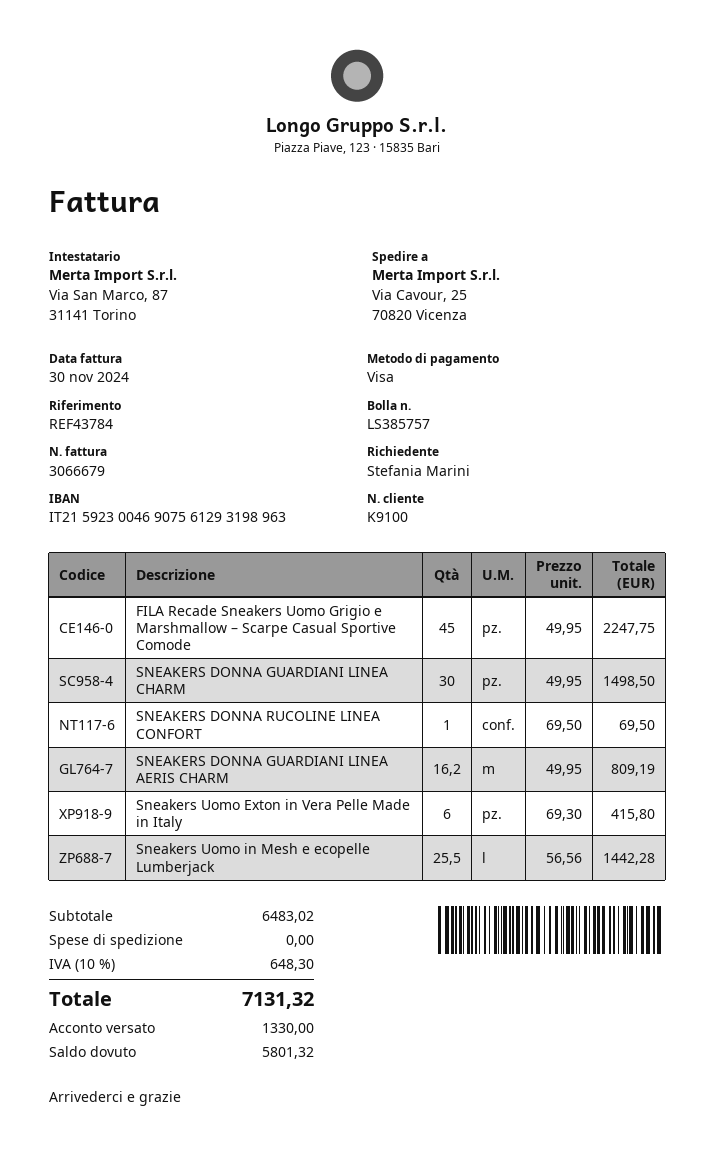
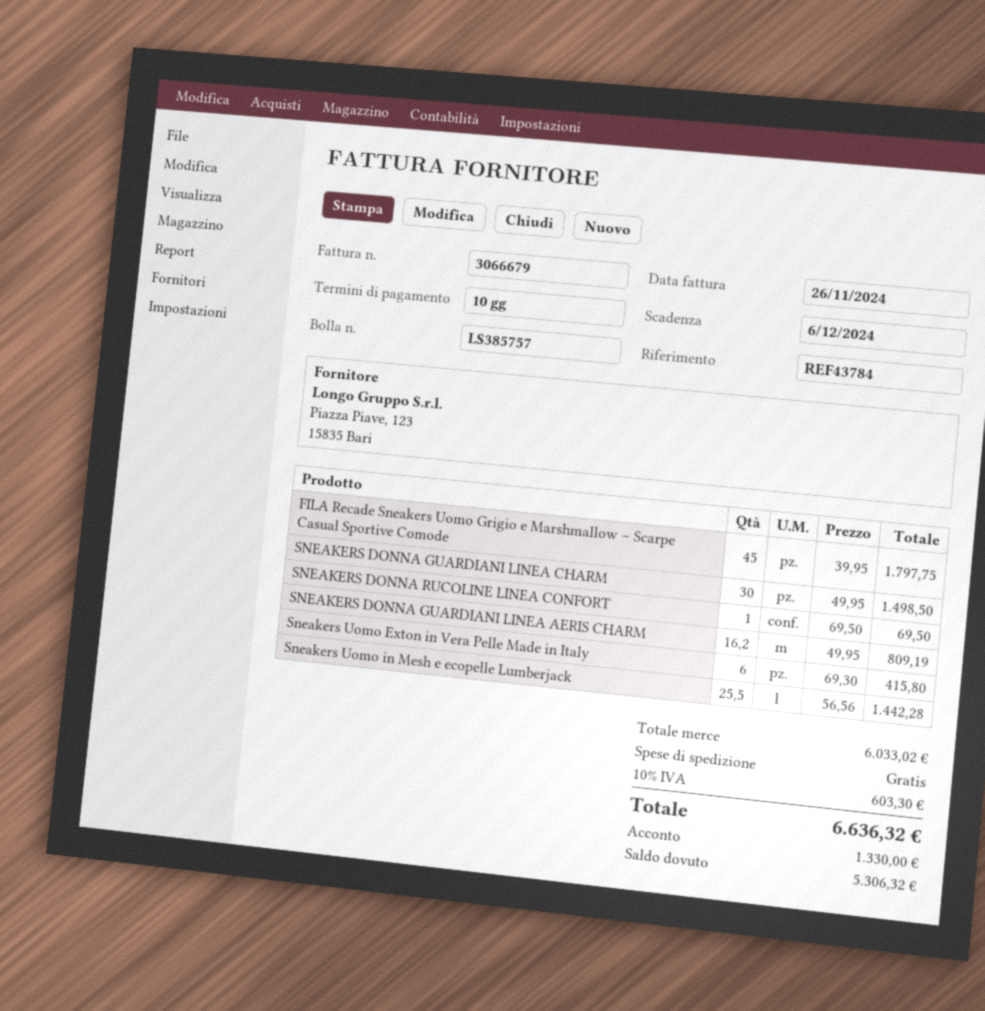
invoice date: 2024-11-30 -> 2024-11-26
FILA Recade Sneakers Uomo Grigio e Marshmallow – Scarpe Casual Sportive Comode: 45 x 49.95 = 2247.75 -> 45 x 39.95 = 1797.75
subtotal: 6483.02 -> 6033.02
tax: 10% = 648.30 -> 10% = 603.30
total: 7131.32 -> 6636.32
balance: 5801.32 -> 5306.32

